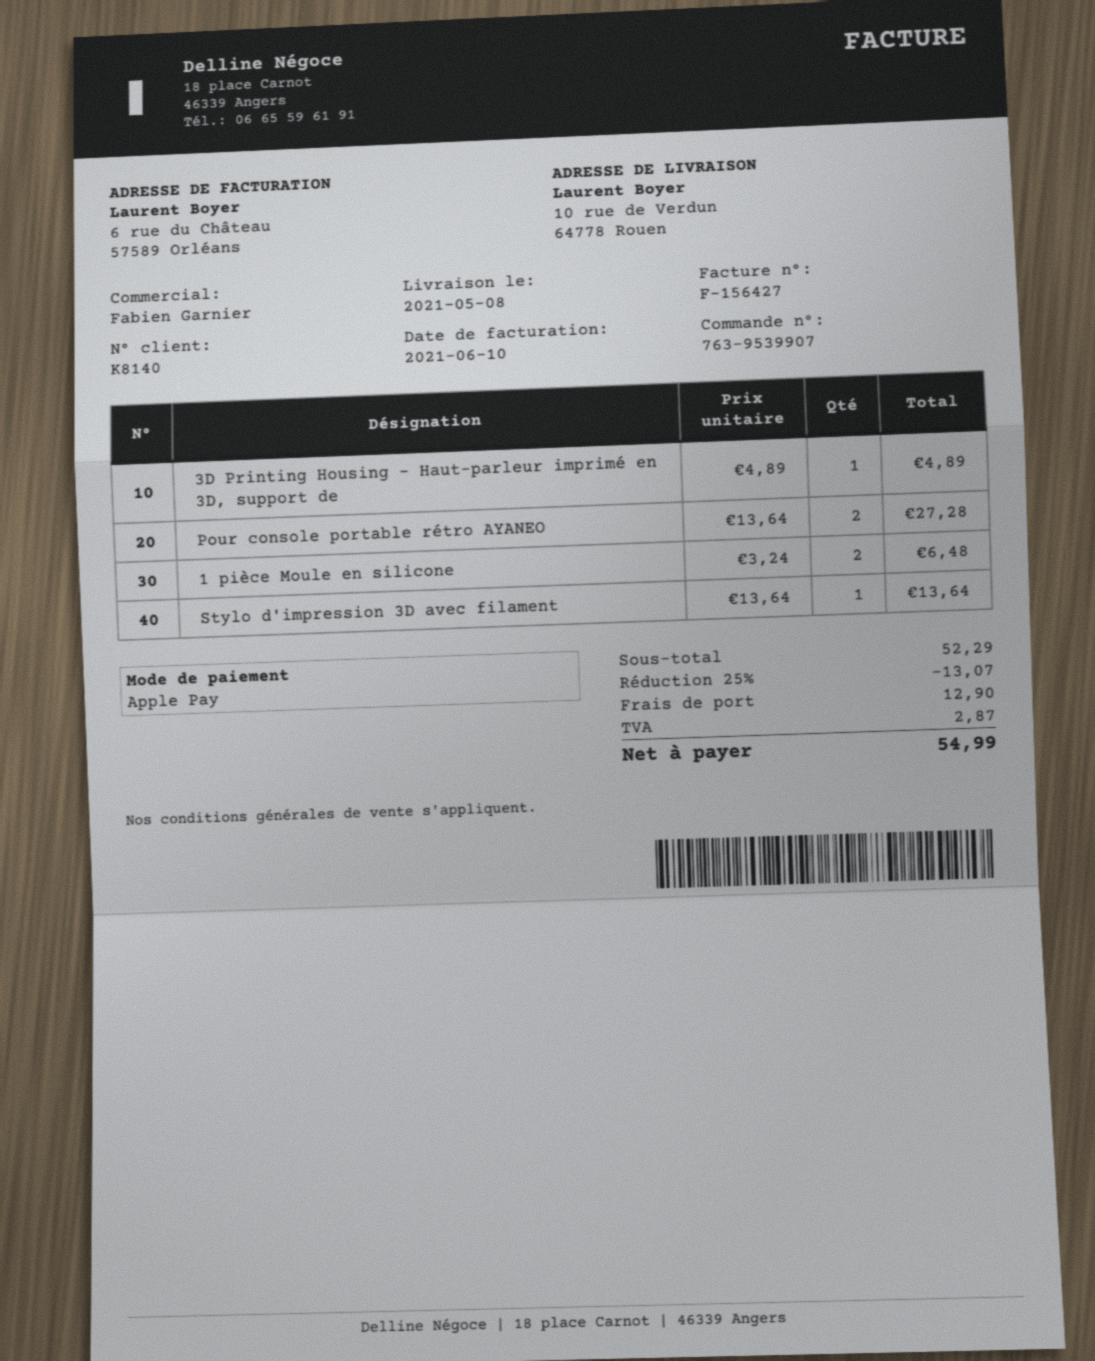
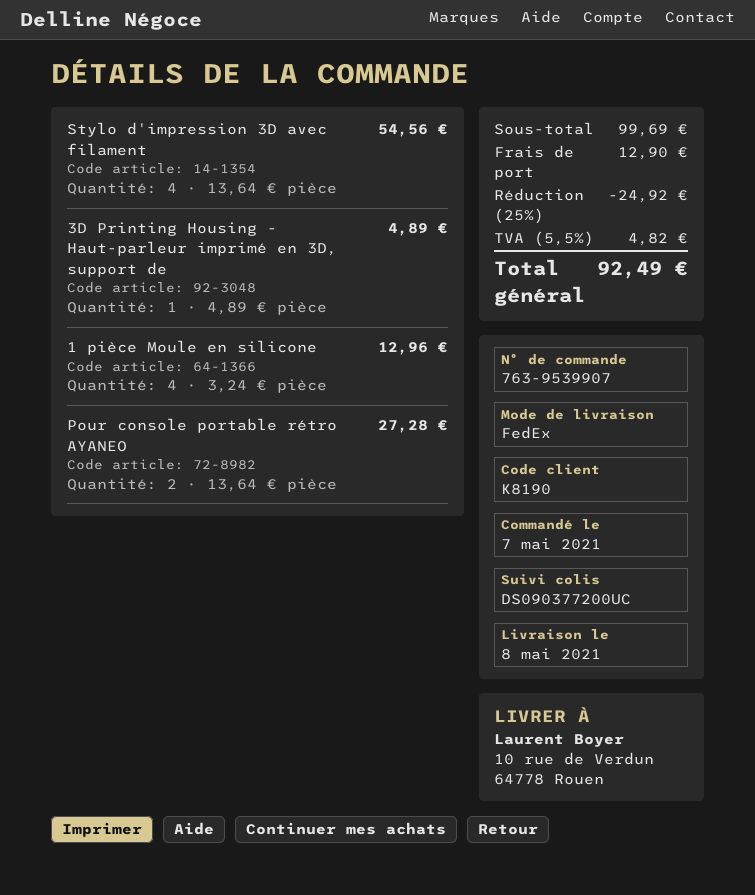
customer number: K8140 -> K8190
1 pièce Moule en silicone: 2 x 3.24 = 6.48 -> 4 x 3.24 = 12.96
Stylo d'impression 3D avec filament: 1 x 13.64 = 13.64 -> 4 x 13.64 = 54.56
subtotal: 52.29 -> 99.69
discount: 25% = 13.07 -> 25% = 24.92
tax: 2.87 -> 4.82
total: 54.99 -> 92.49

